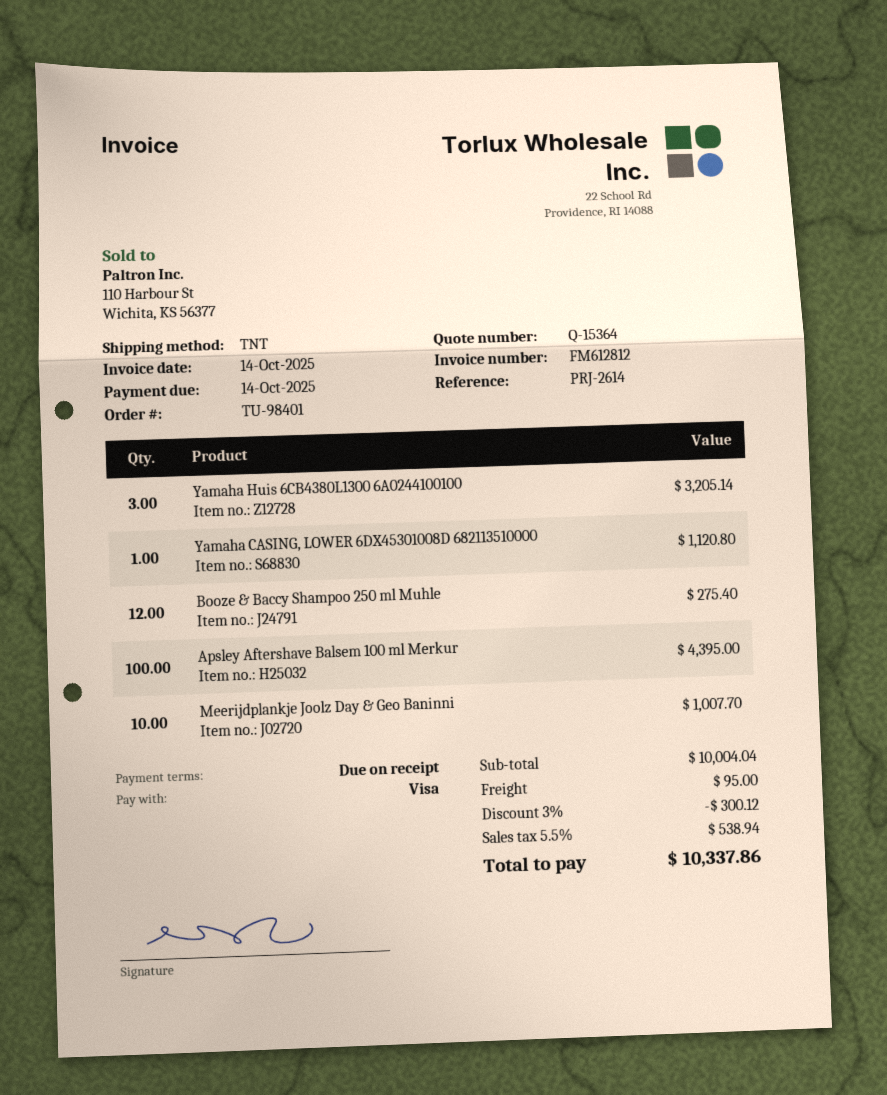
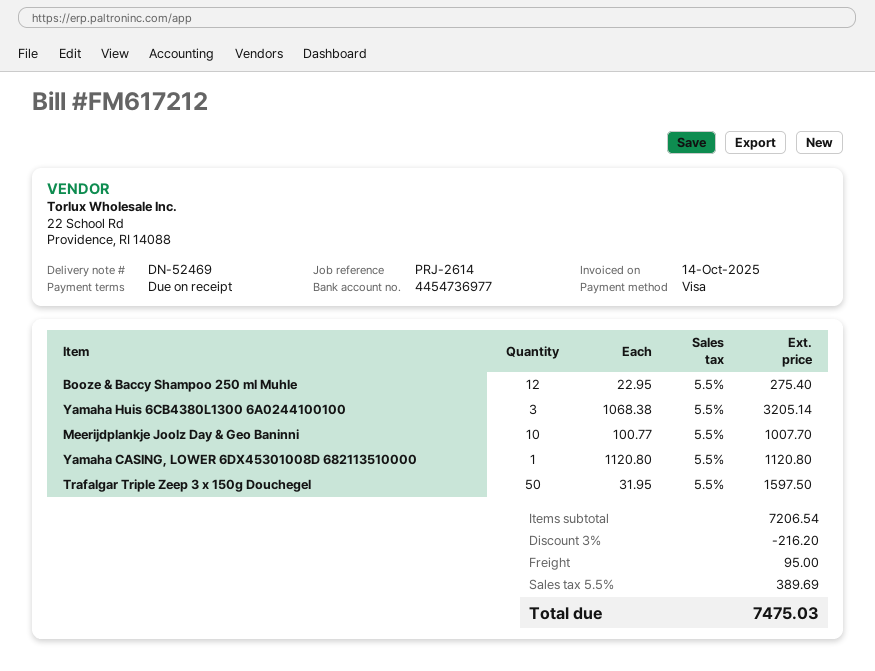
invoice number: FM612812 -> FM617212
Apsley Aftershave Balsem 100 ml Merkur: 100 for 4395.00 -> none
Trafalgar Triple Zeep 3 x 150g Douchegel: none -> 50 for 1597.50
subtotal: 10004.04 -> 7206.54
discount: 3% = 300.12 -> 3% = 216.20
tax: 5.5% = 538.94 -> 5.5% = 389.69
total: 10337.86 -> 7475.03

